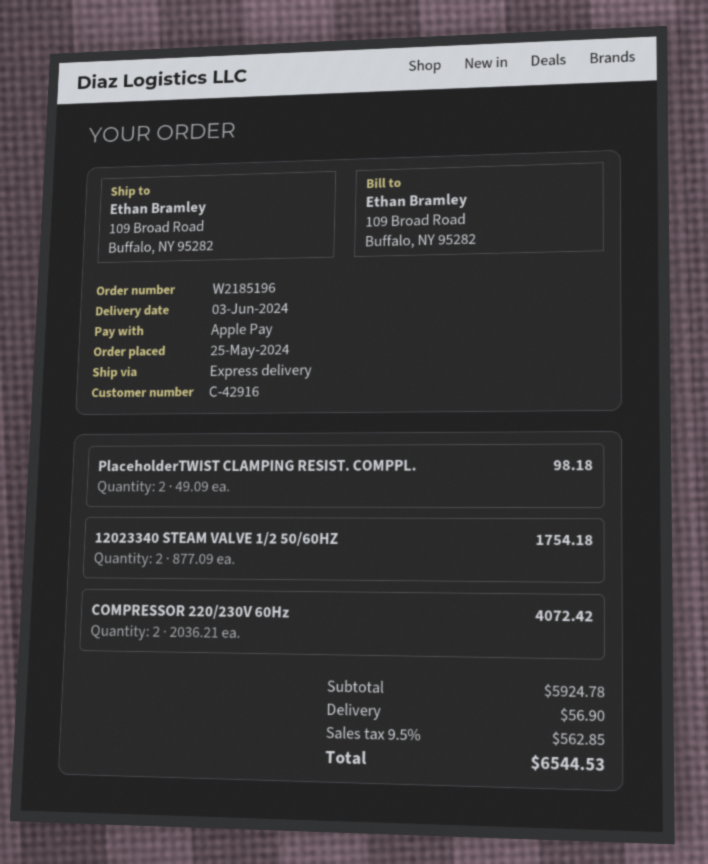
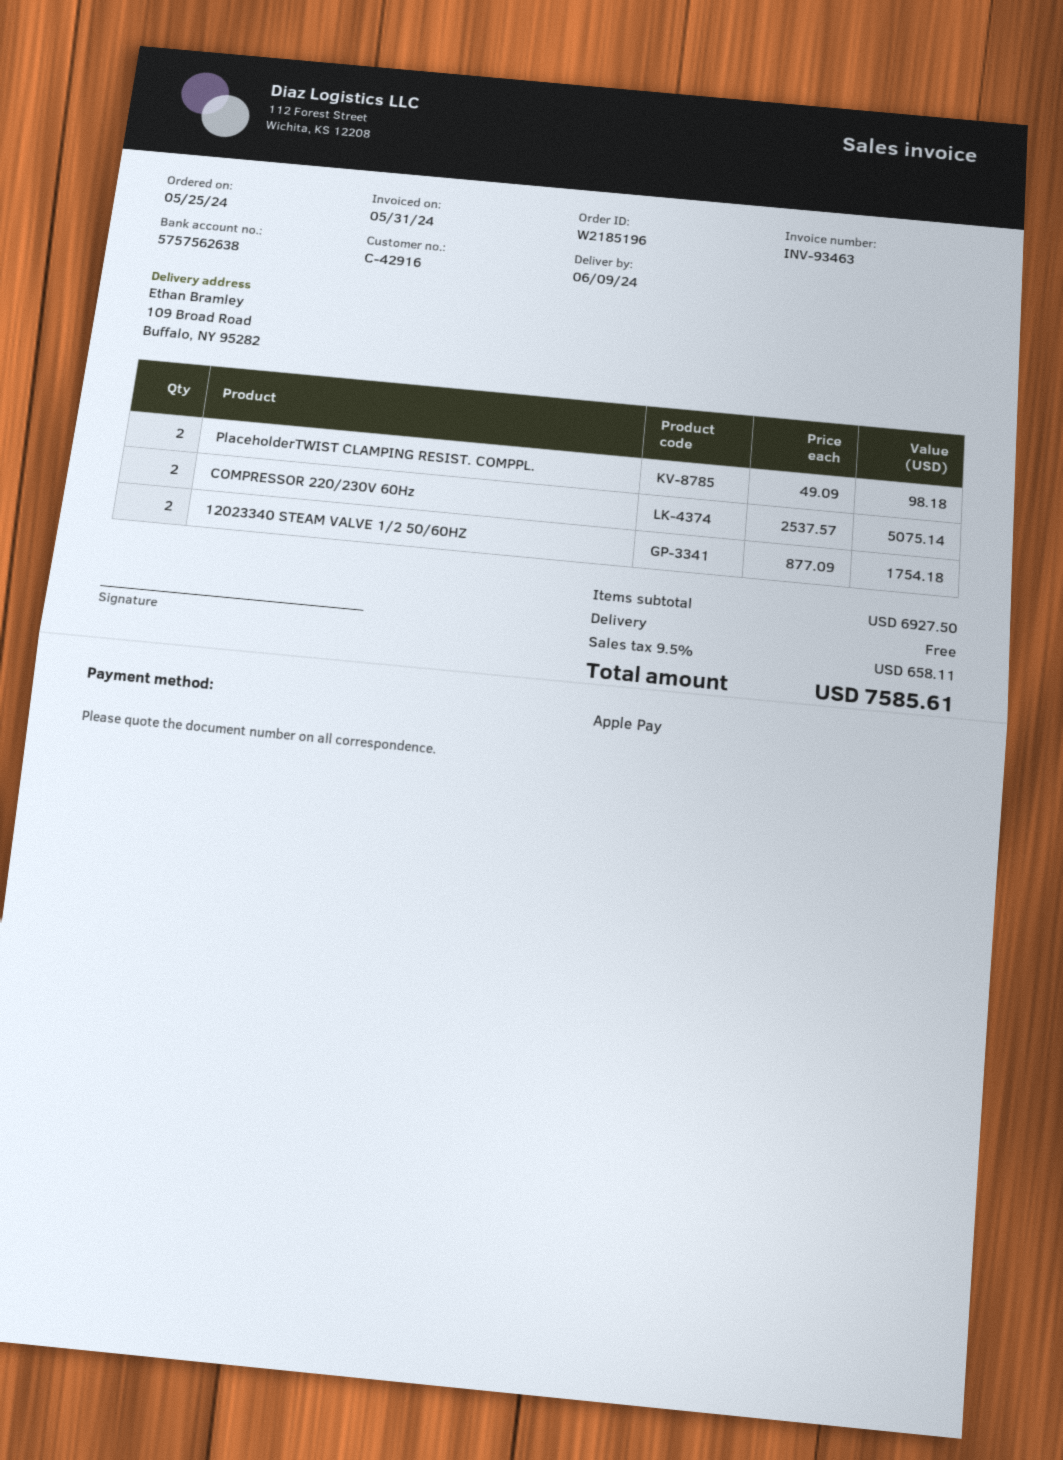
delivery date: 2024-06-03 -> 2024-06-09
COMPRESSOR 220/230V 60Hz: 2 x 2036.21 = 4072.42 -> 2 x 2537.57 = 5075.14
subtotal: 5924.78 -> 6927.50
shipping: 56.90 -> 0.00
tax: 9.5% = 562.85 -> 9.5% = 658.11
total: 6544.53 -> 7585.61

